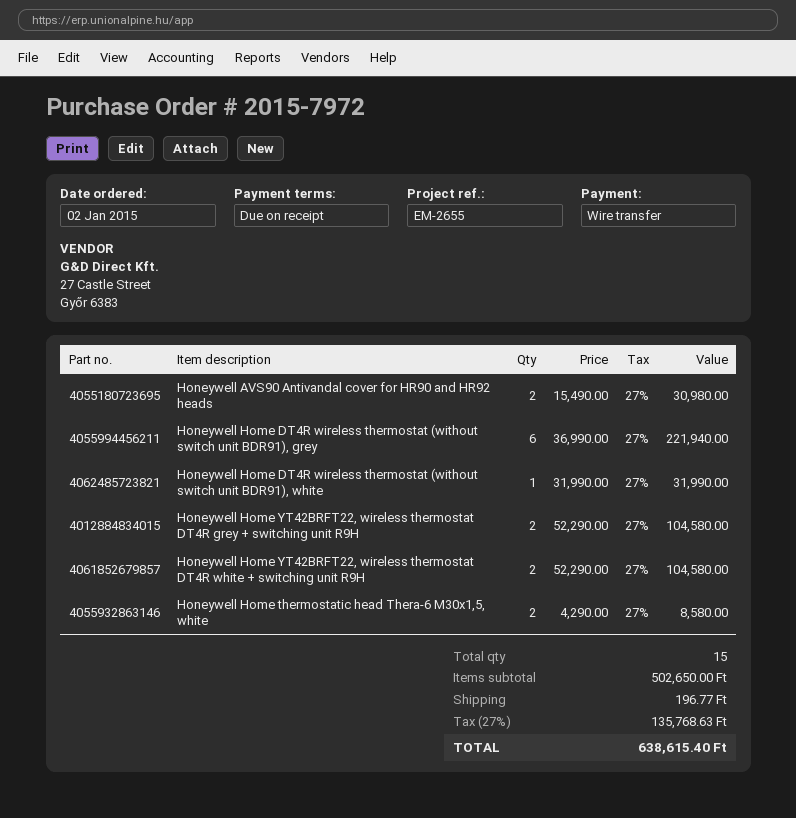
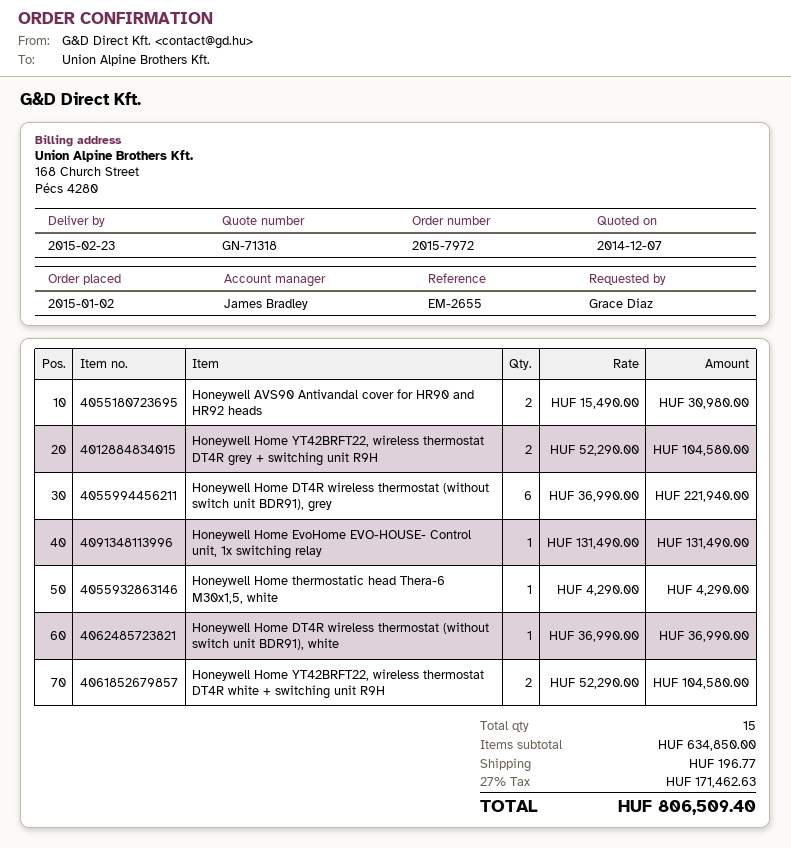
Honeywell Home DT4R wireless thermostat (without switch unit BDR91), white: 1 x 31990.00 = 31990.00 -> 1 x 36990.00 = 36990.00
Honeywell Home thermostatic head Thera-6 M30x1,5, white: 2 x 4290.00 = 8580.00 -> 1 x 4290.00 = 4290.00
Honeywell Home EvoHome EVO-HOUSE- Control unit, 1x switching relay: none -> 1 x 131490.00 = 131490.00
subtotal: 502650.00 -> 634850.00
tax: 27% = 135768.63 -> 27% = 171462.63
total: 638615.40 -> 806509.40

